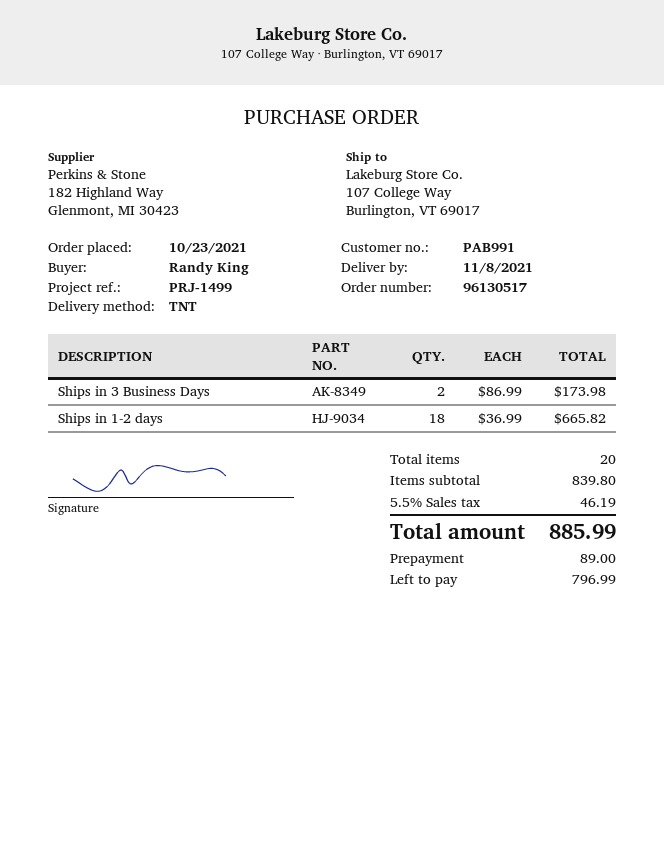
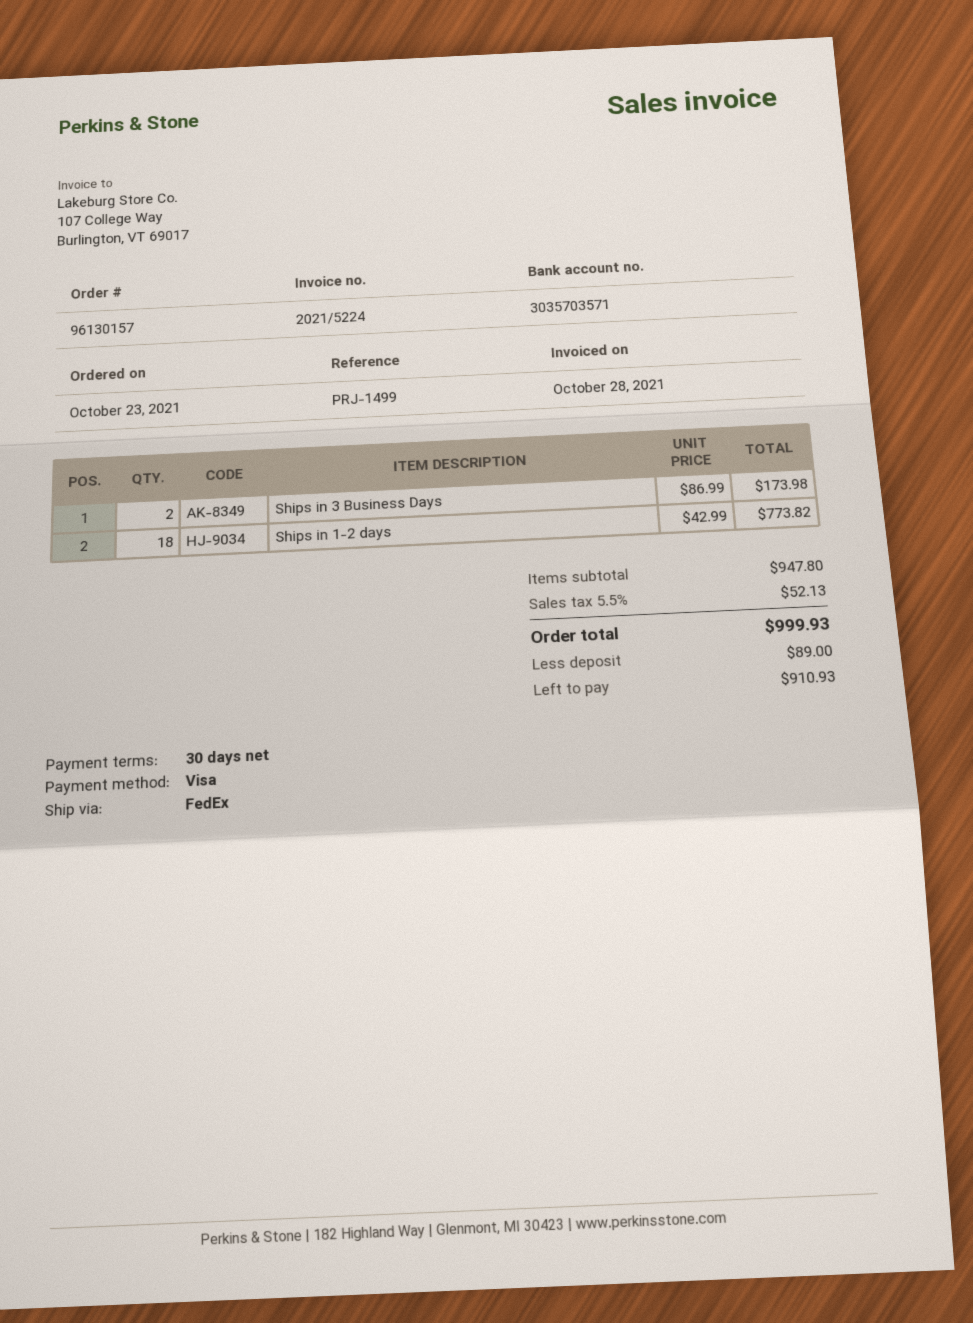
order number: 96130517 -> 96130157
shipping method: TNT -> FedEx
Ships in 1-2 days: 18 x 36.99 = 665.82 -> 18 x 42.99 = 773.82
subtotal: 839.80 -> 947.80
tax: 5.5% = 46.19 -> 5.5% = 52.13
total: 885.99 -> 999.93
balance: 796.99 -> 910.93

